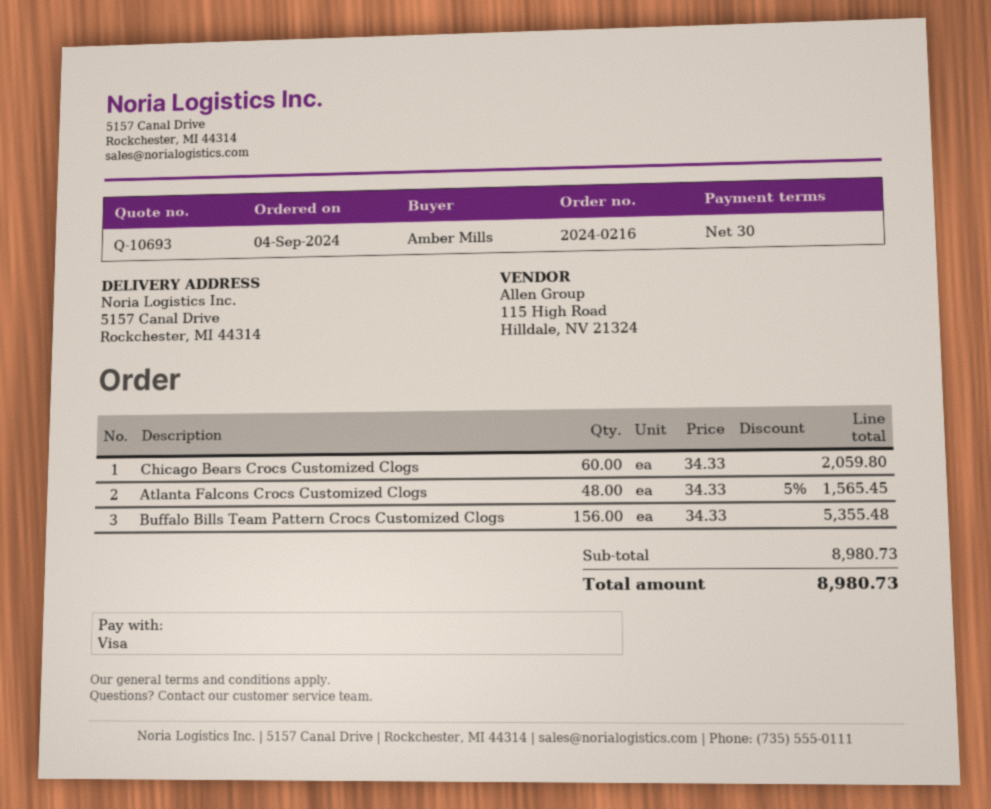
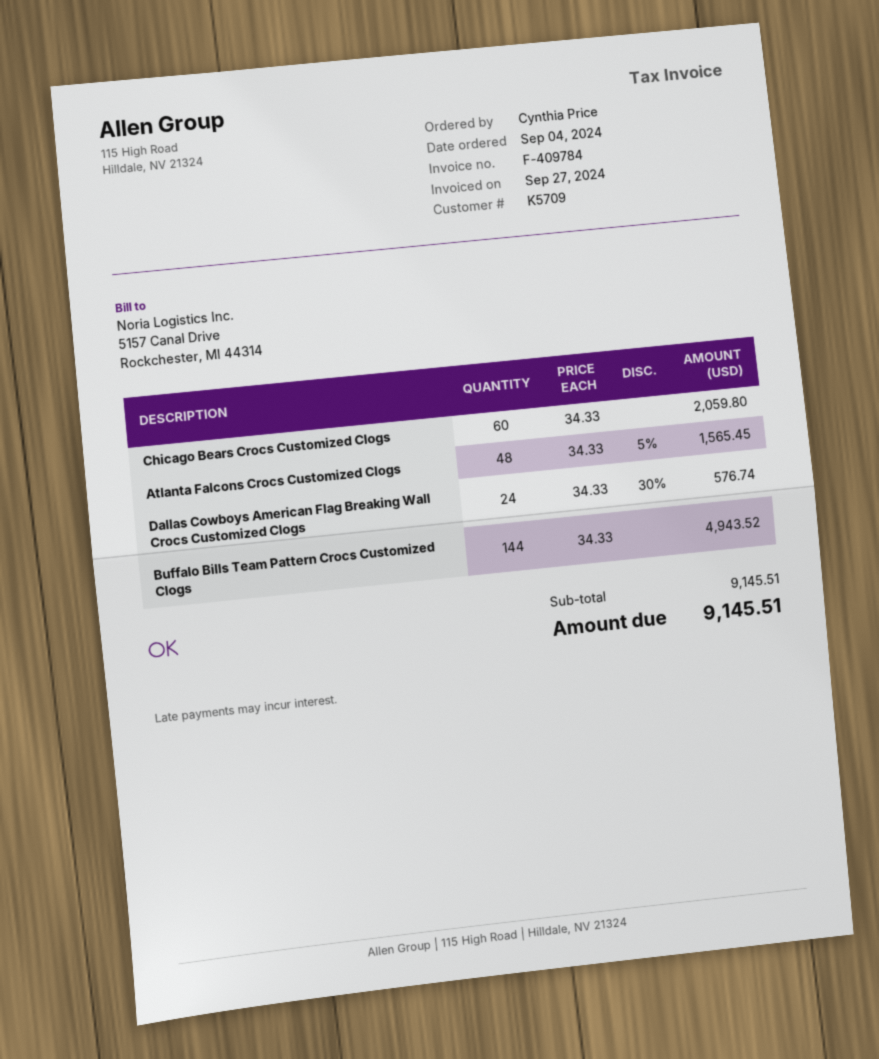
ordered by: Amber Mills -> Cynthia Price
Buffalo Bills Team Pattern Crocs Customized Clogs: 156 x 34.33 = 5355.48 -> 144 x 34.33 = 4943.52
Dallas Cowboys American Flag Breaking Wall Crocs Customized Clogs: none -> 24 x 34.33 - 30% = 576.74
subtotal: 8980.73 -> 9145.51
total: 8980.73 -> 9145.51

